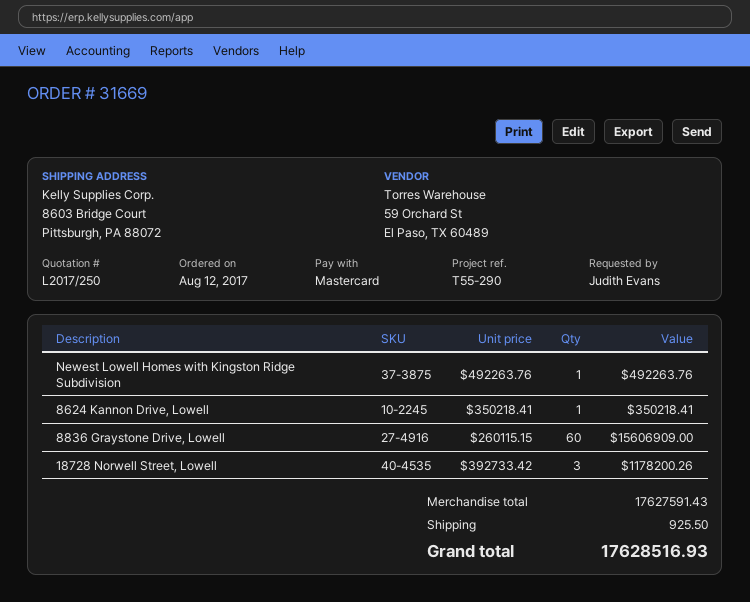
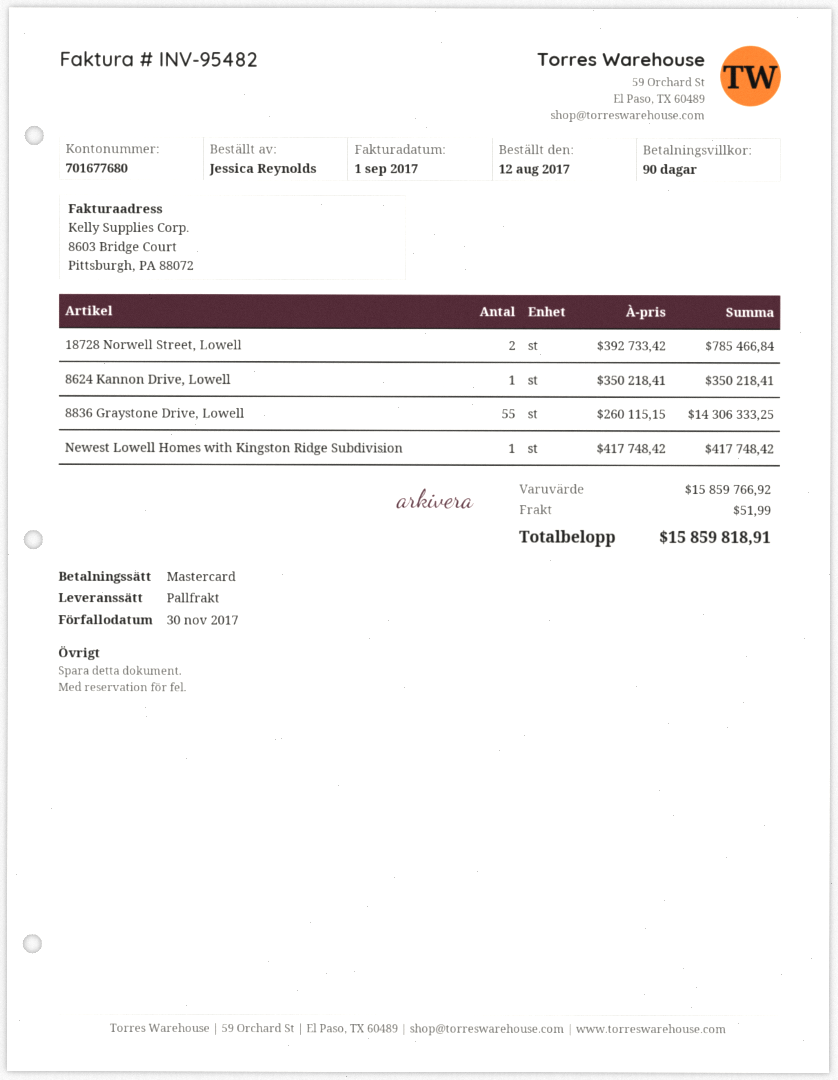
ordered by: Judith Evans -> Jessica Reynolds
Newest Lowell Homes with Kingston Ridge Subdivision: 1 x 492263.76 = 492263.76 -> 1 x 417748.42 = 417748.42
8836 Graystone Drive, Lowell: 60 x 260115.15 = 15606909.00 -> 55 x 260115.15 = 14306333.25
18728 Norwell Street, Lowell: 3 x 392733.42 = 1178200.26 -> 2 x 392733.42 = 785466.84
subtotal: 17627591.43 -> 15859766.92
shipping: 925.50 -> 51.99
total: 17628516.93 -> 15859818.91

